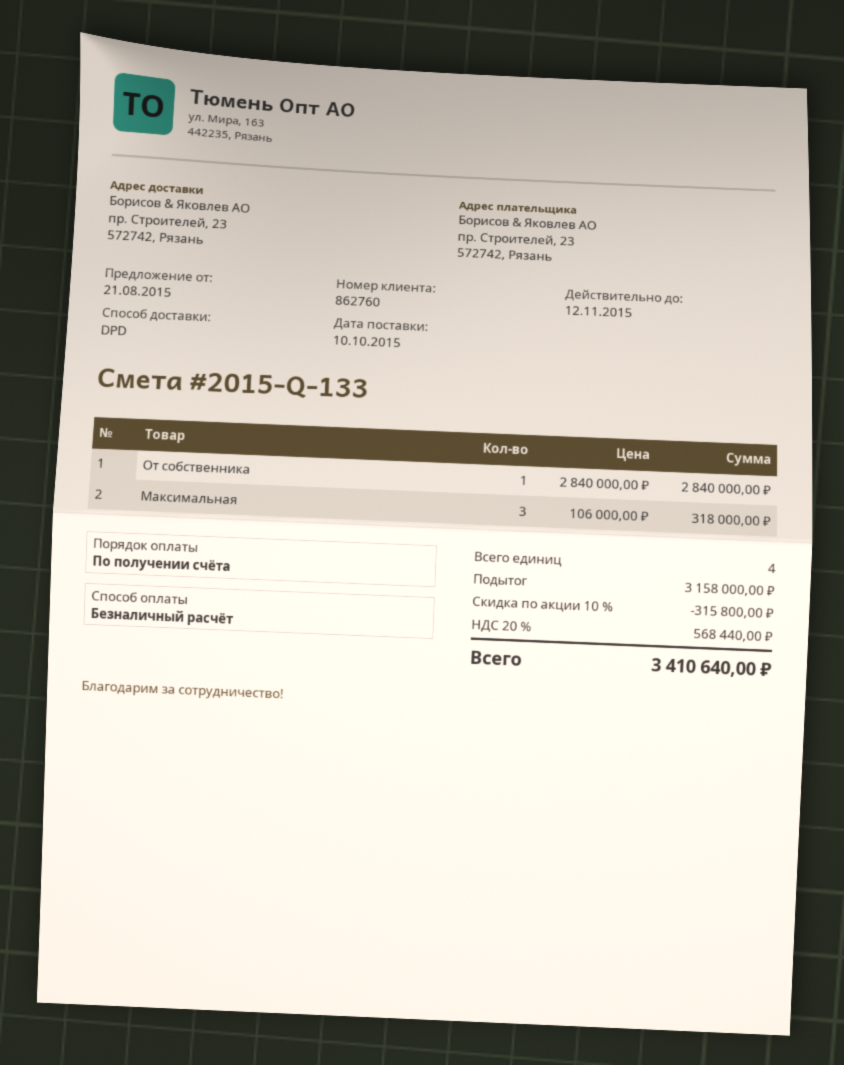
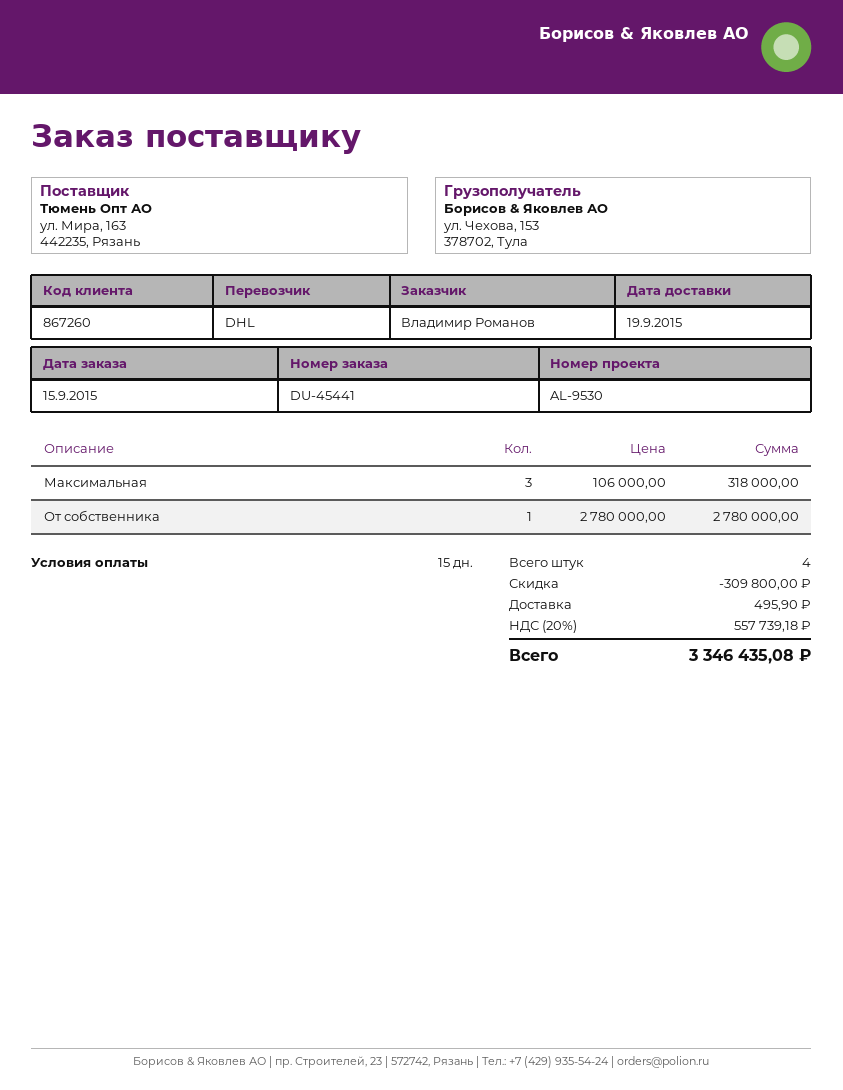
delivery date: 2015-10-10 -> 2015-09-19
payment terms: on receipt -> 15 days
customer number: 862760 -> 867260
shipping method: DPD -> DHL
ship to: пр. Строителей, 23, 572742, Рязань -> ул. Чехова, 153, 378702, Тула
От собственника: 1 x 2840000.00 = 2840000.00 -> 1 x 2780000.00 = 2780000.00
discount: 315800.00 -> 309800.00
shipping: none -> 495.90
tax: 20% = 568440.00 -> 20% = 557739.18
total: 3410640.00 -> 3346435.08

